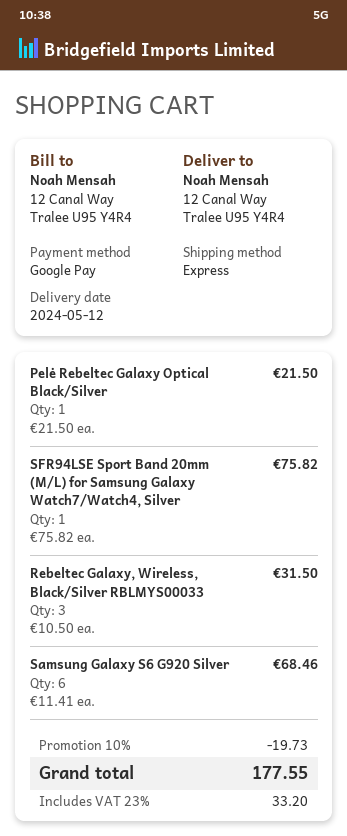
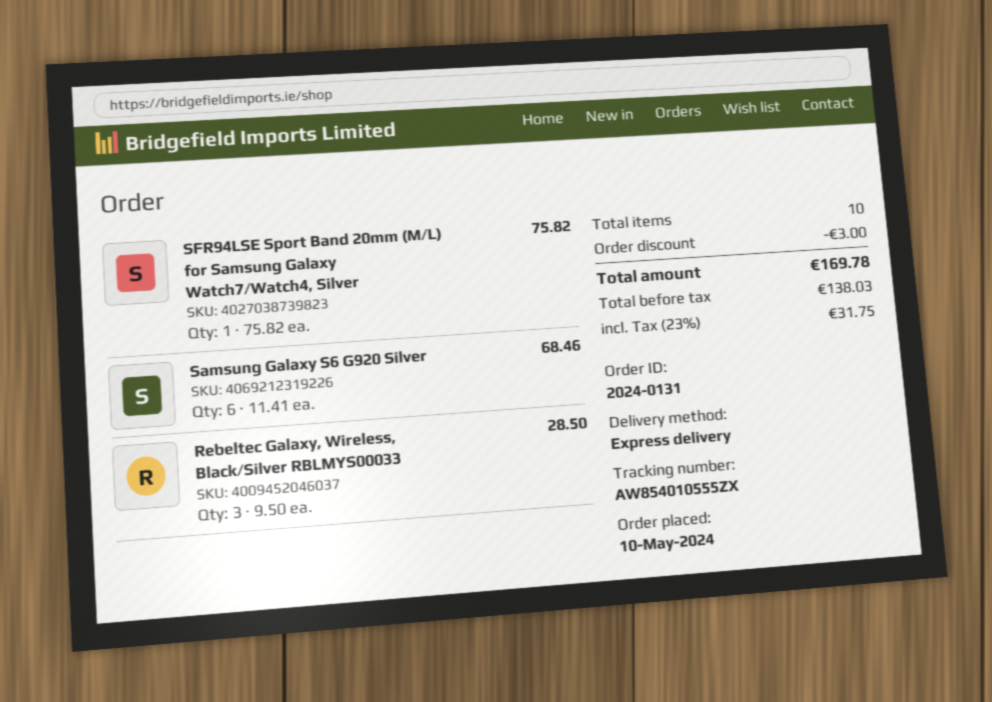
Pelė Rebeltec Galaxy Optical Black/Silver: 1 x 21.50 = 21.50 -> none
Rebeltec Galaxy, Wireless, Black/Silver RBLMYS00033: 3 x 10.50 = 31.50 -> 3 x 9.50 = 28.50
discount: 19.73 -> 3.00
tax: 23% = 33.20 -> 23% = 31.75
total: 177.55 -> 169.78

